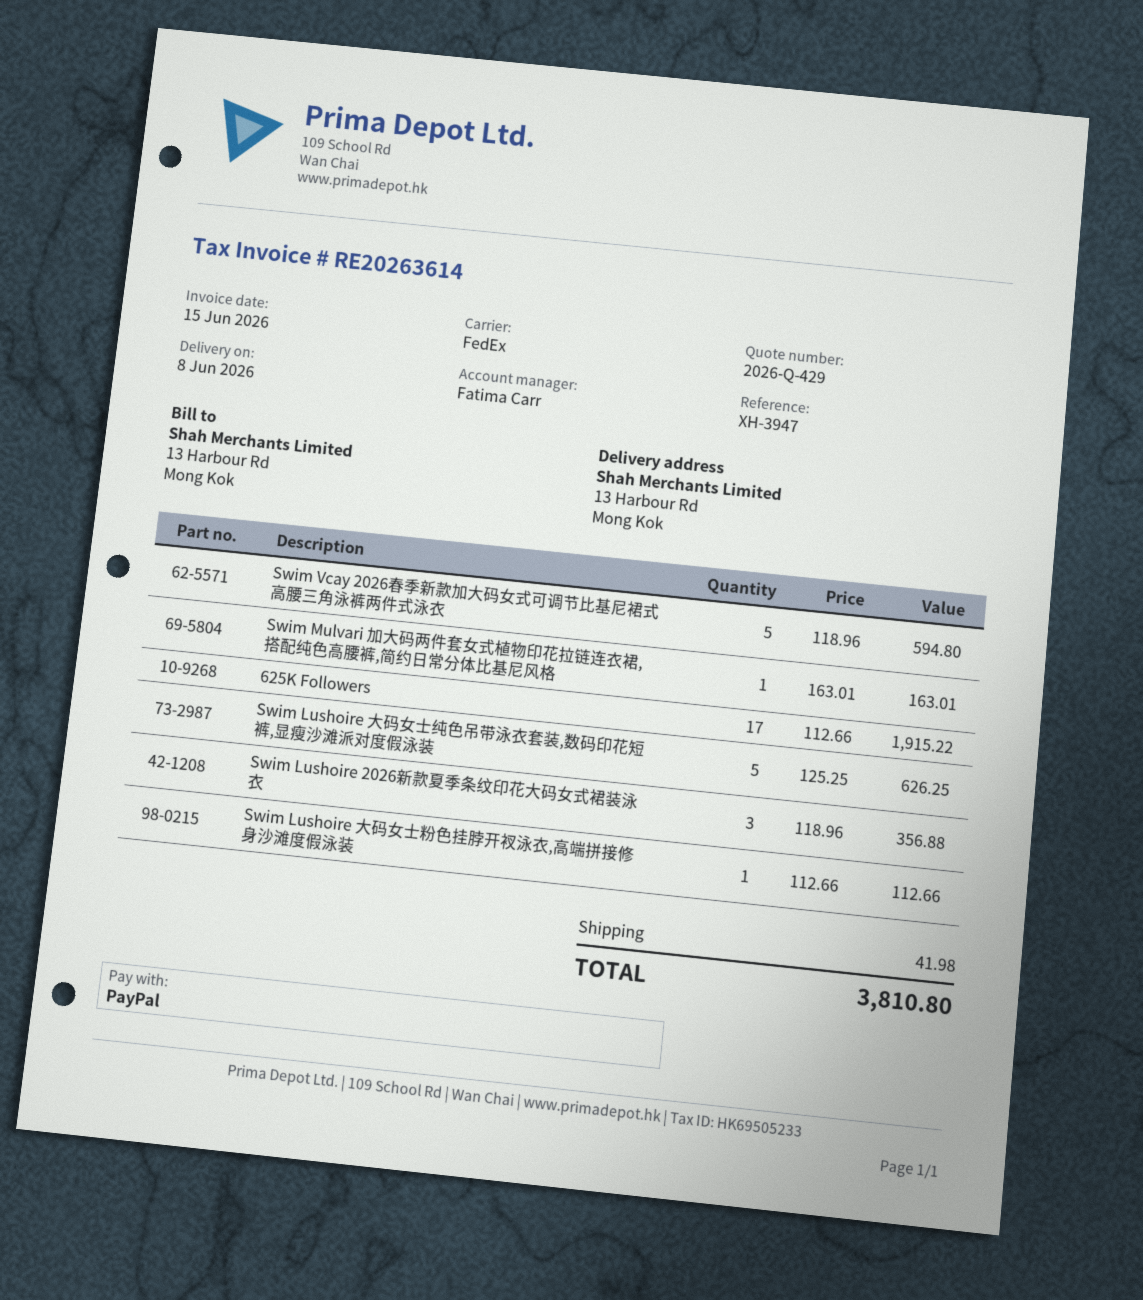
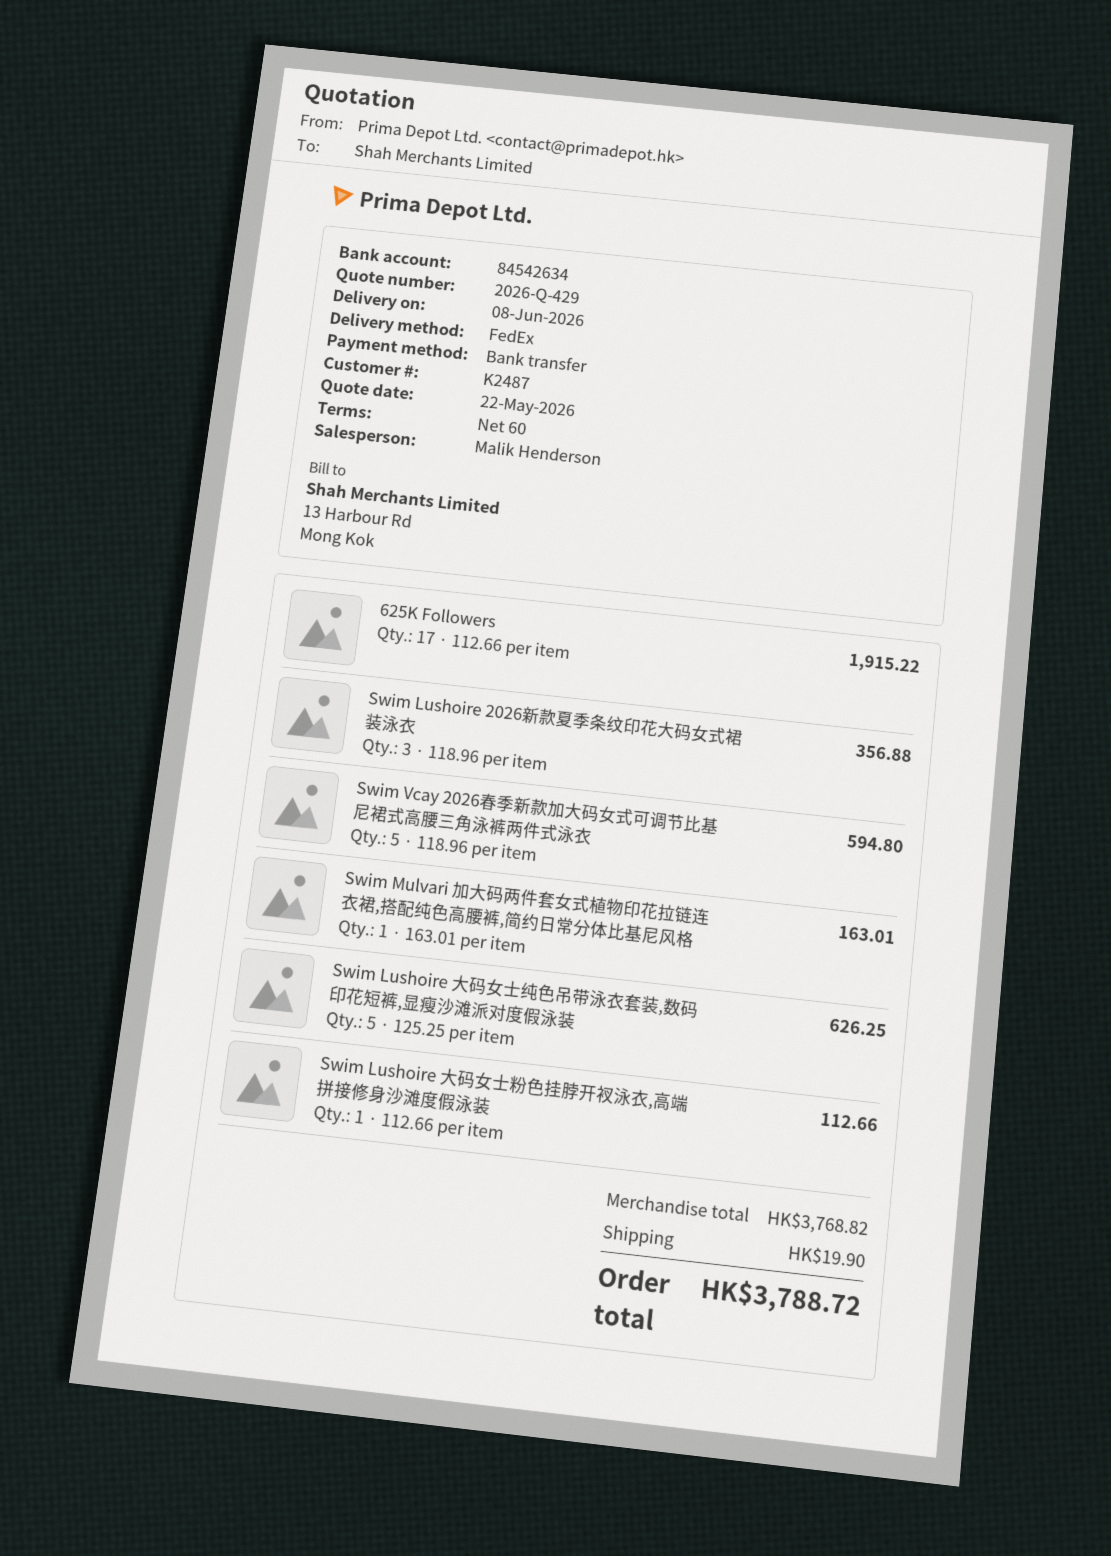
sales rep: Fatima Carr -> Malik Henderson
payment method: PayPal -> bank transfer
shipping: 41.98 -> 19.90
total: 3810.80 -> 3788.72

